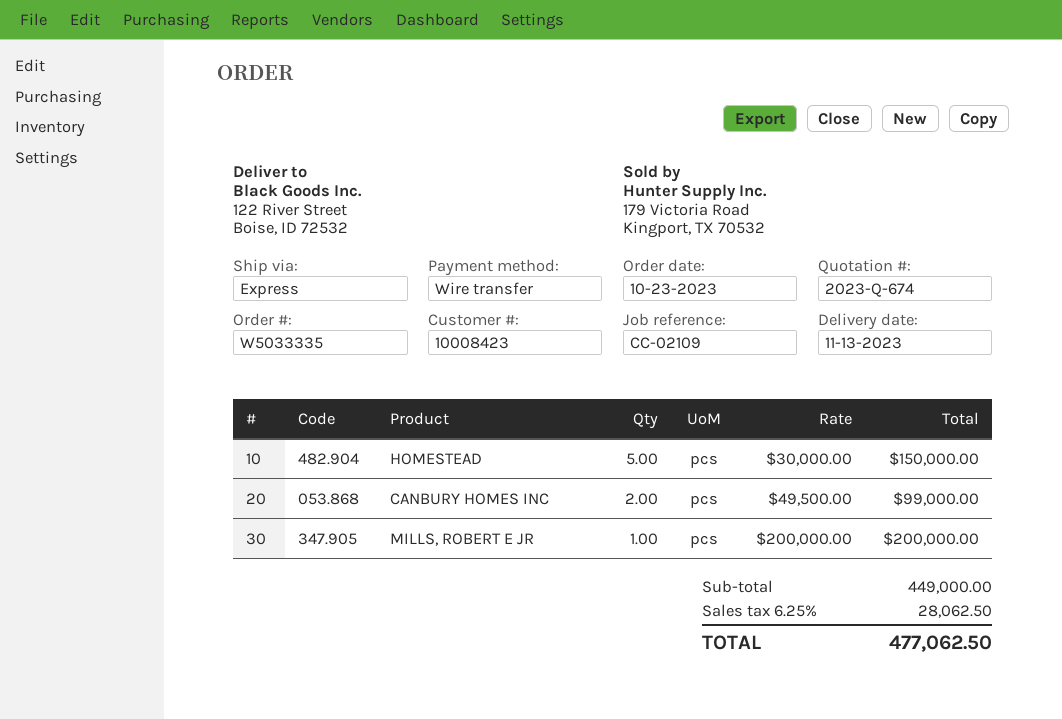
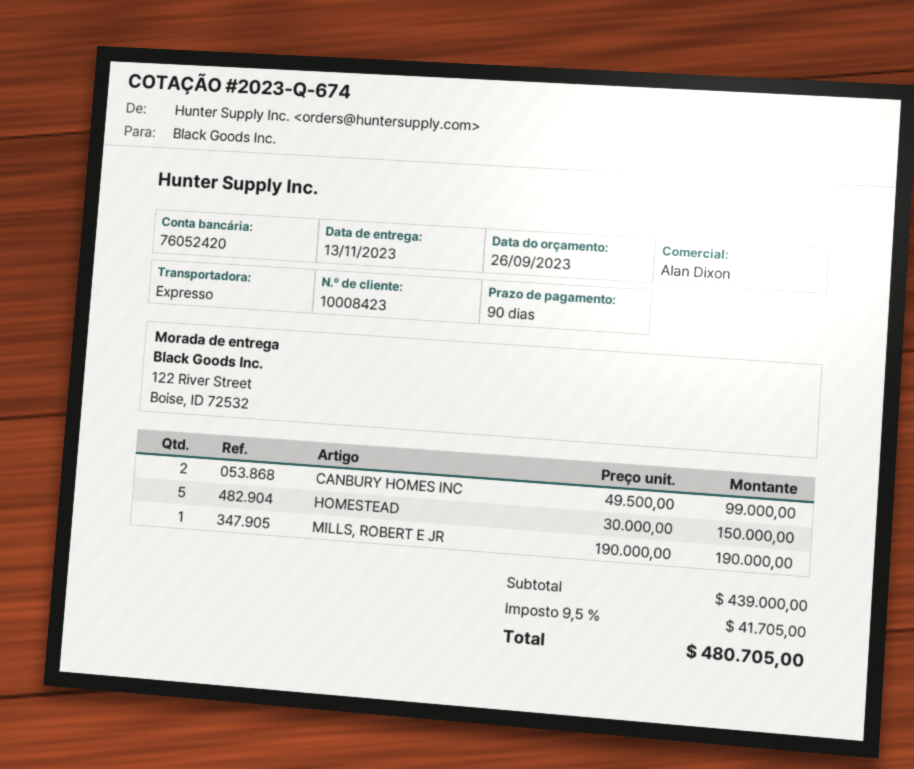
MILLS, ROBERT E JR: 1 x 200000.00 = 200000.00 -> 1 x 190000.00 = 190000.00
subtotal: 449000.00 -> 439000.00
tax: 6.25% = 28062.50 -> 9.5% = 41705.00
total: 477062.50 -> 480705.00

